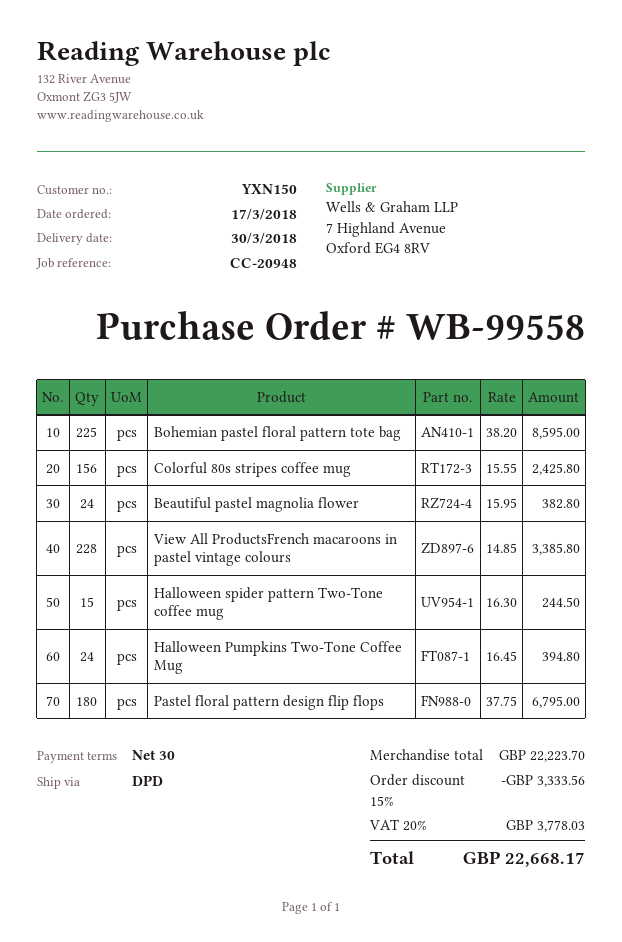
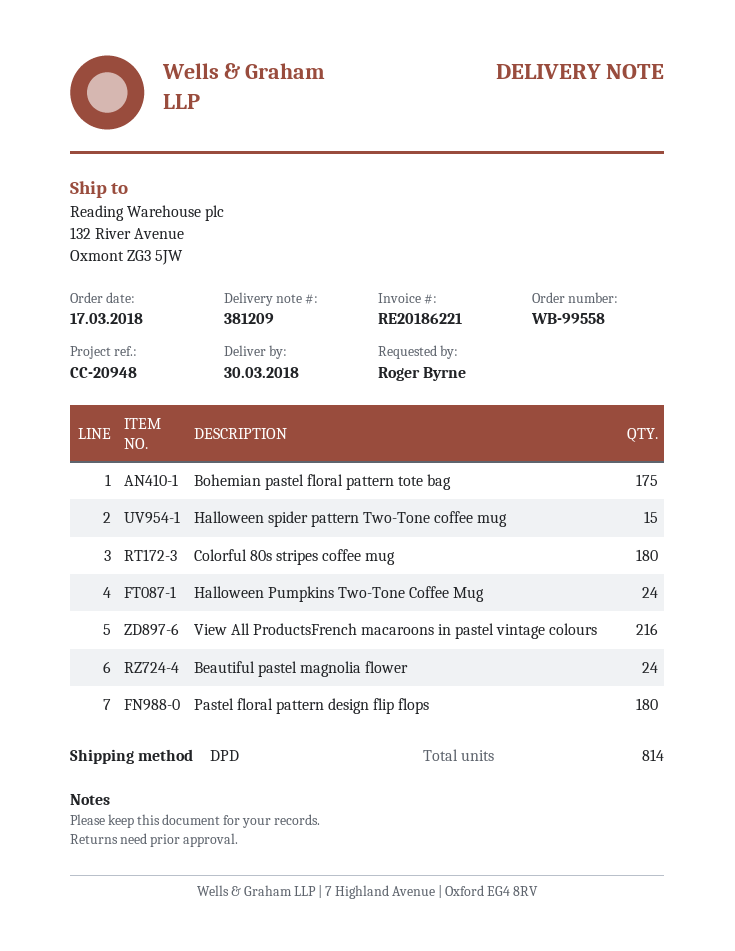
Bohemian pastel floral pattern tote bag: 225 -> 175
Colorful 80s stripes coffee mug: 156 -> 180
View All ProductsFrench macaroons in pastel vintage colours: 228 -> 216

